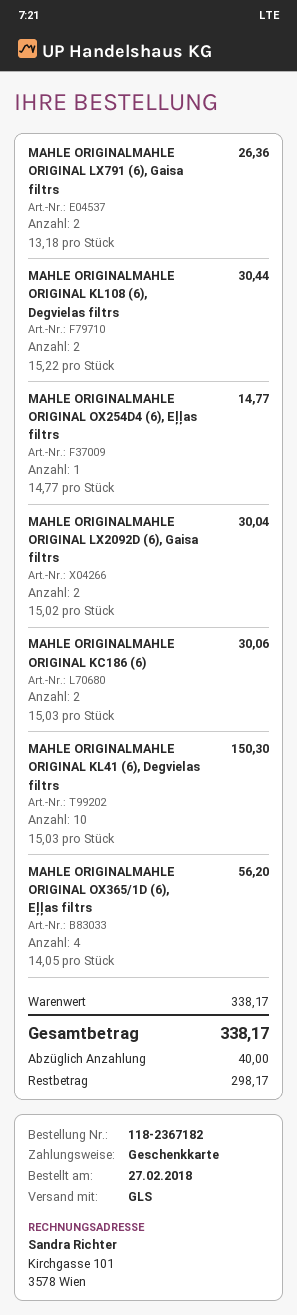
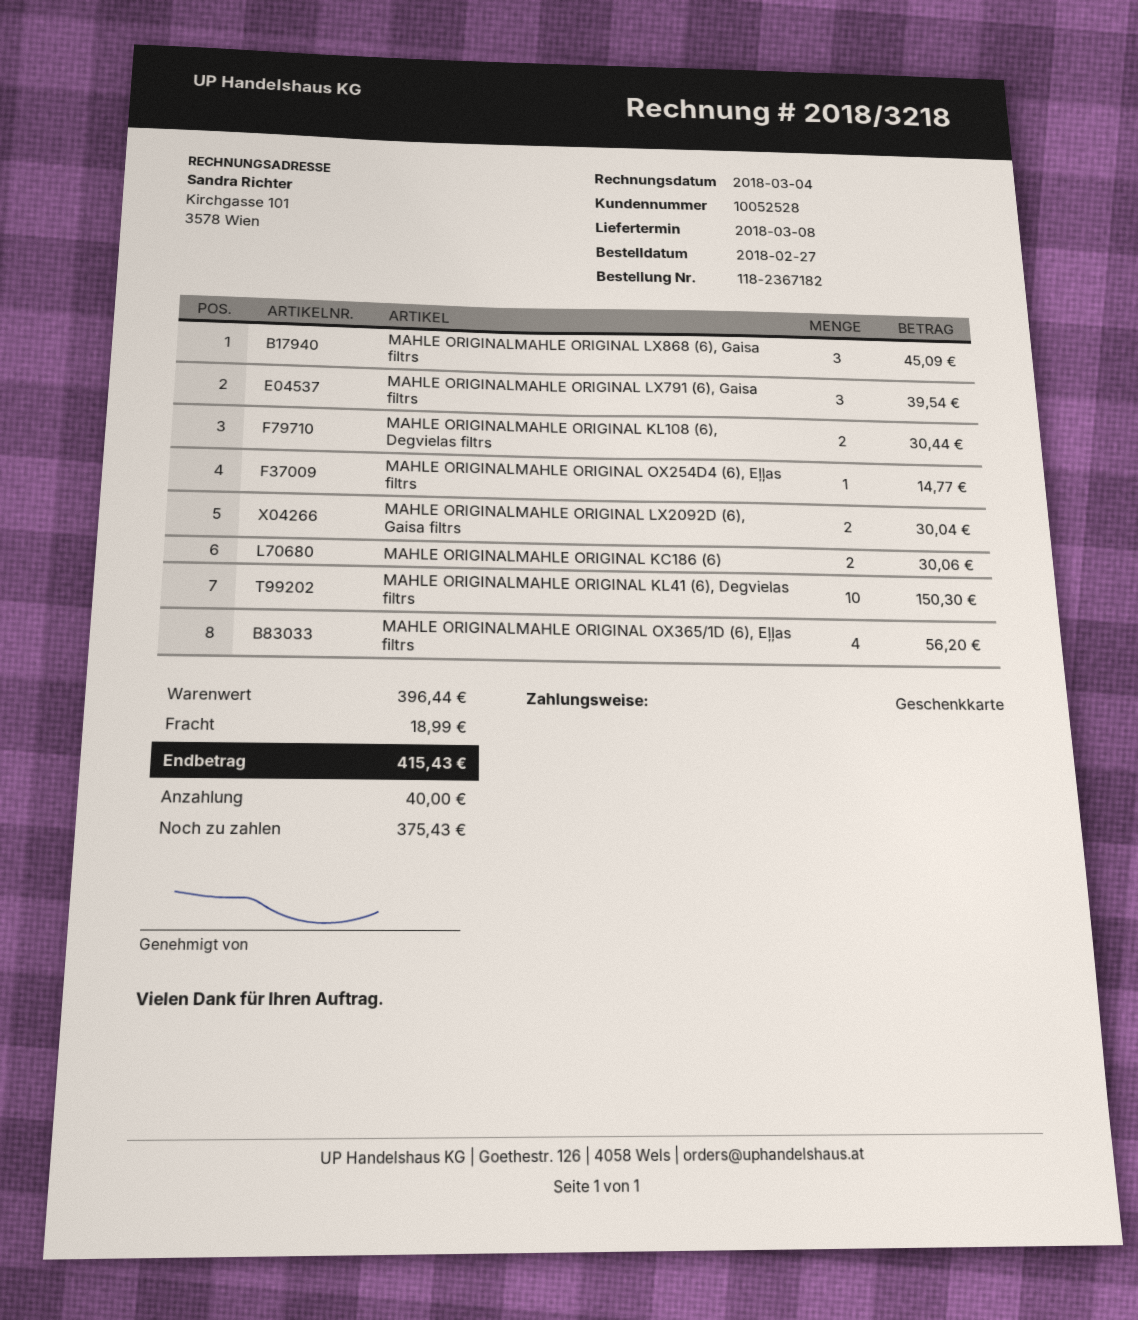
MAHLE ORIGINALMAHLE ORIGINAL LX791 (6), Gaisa filtrs: 2 for 26.36 -> 3 for 39.54
MAHLE ORIGINALMAHLE ORIGINAL LX868 (6), Gaisa filtrs: none -> 3 for 45.09
subtotal: 338.17 -> 396.44
shipping: none -> 18.99
total: 338.17 -> 415.43
balance: 298.17 -> 375.43

